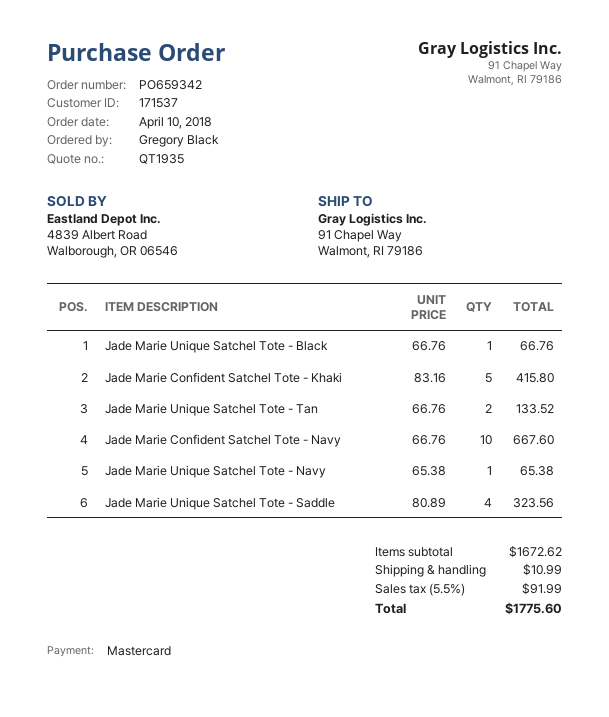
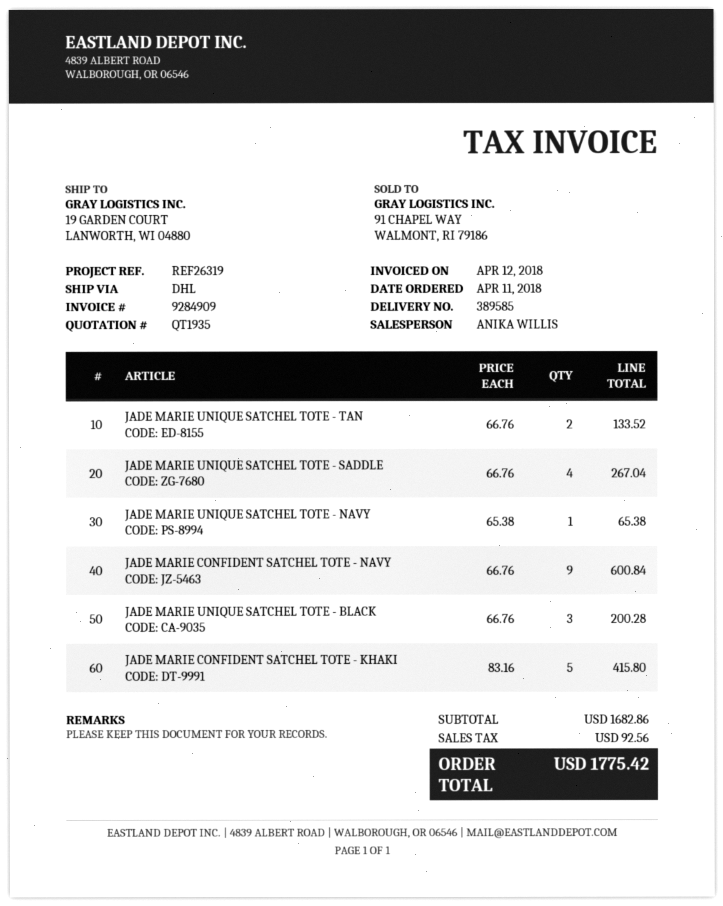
order date: 2018-04-10 -> 2018-04-11
ship to: 91 Chapel Way, Walmont, RI 79186 -> 19 GARDEN COURT, LANWORTH, WI 04880
Jade Marie Unique Satchel Tote - Black: 1 x 66.76 = 66.76 -> 3 x 66.76 = 200.28
Jade Marie Confident Satchel Tote - Navy: 10 x 66.76 = 667.60 -> 9 x 66.76 = 600.84
Jade Marie Unique Satchel Tote - Saddle: 4 x 80.89 = 323.56 -> 4 x 66.76 = 267.04
subtotal: 1672.62 -> 1682.86
shipping: 10.99 -> none
tax: 91.99 -> 92.56
total: 1775.60 -> 1775.42

